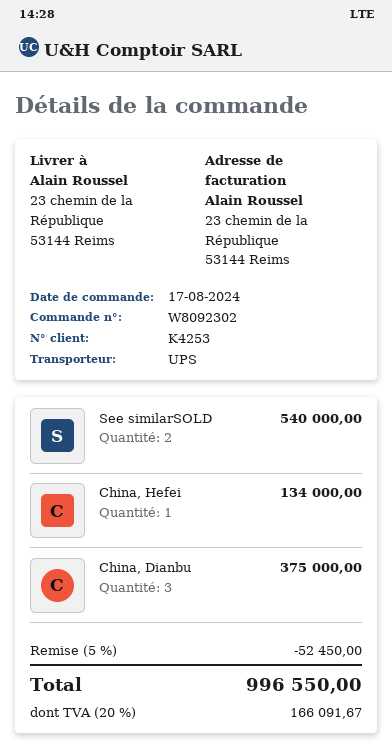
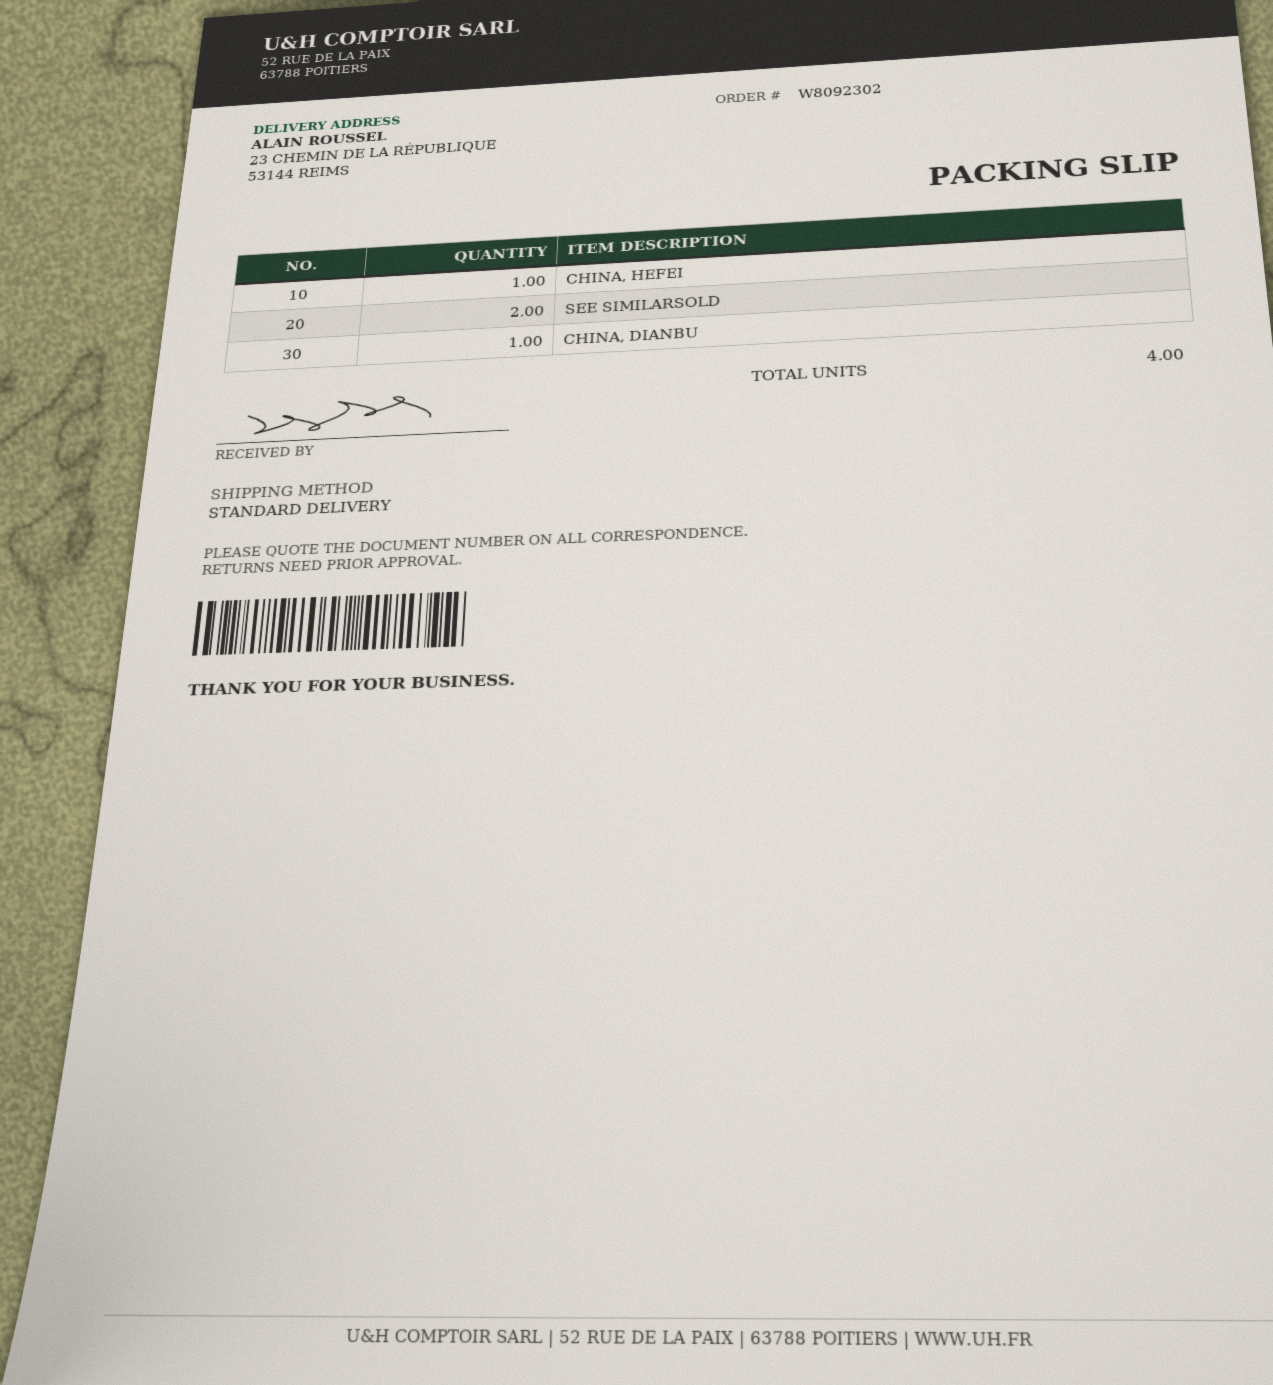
shipping method: UPS -> standard
China, Dianbu: 3 -> 1

